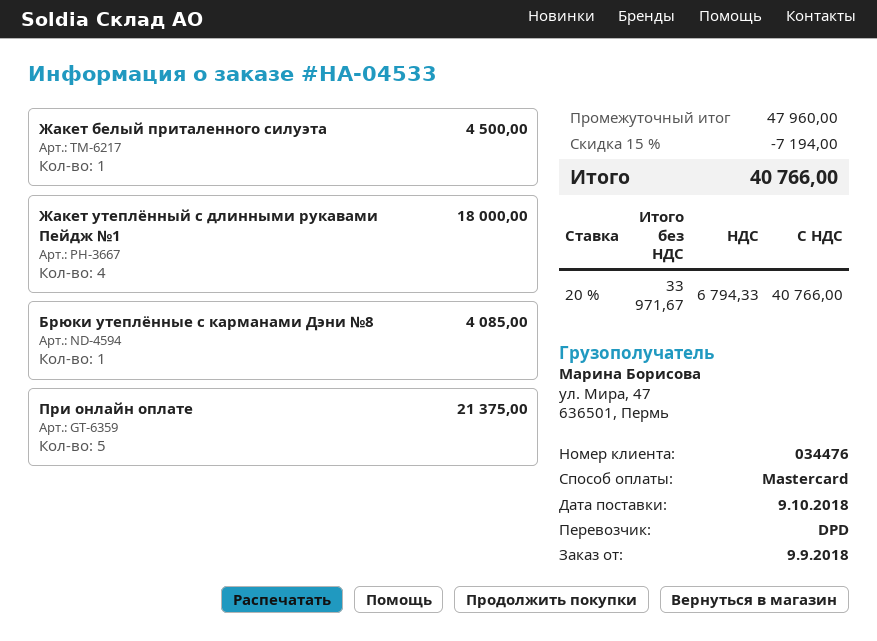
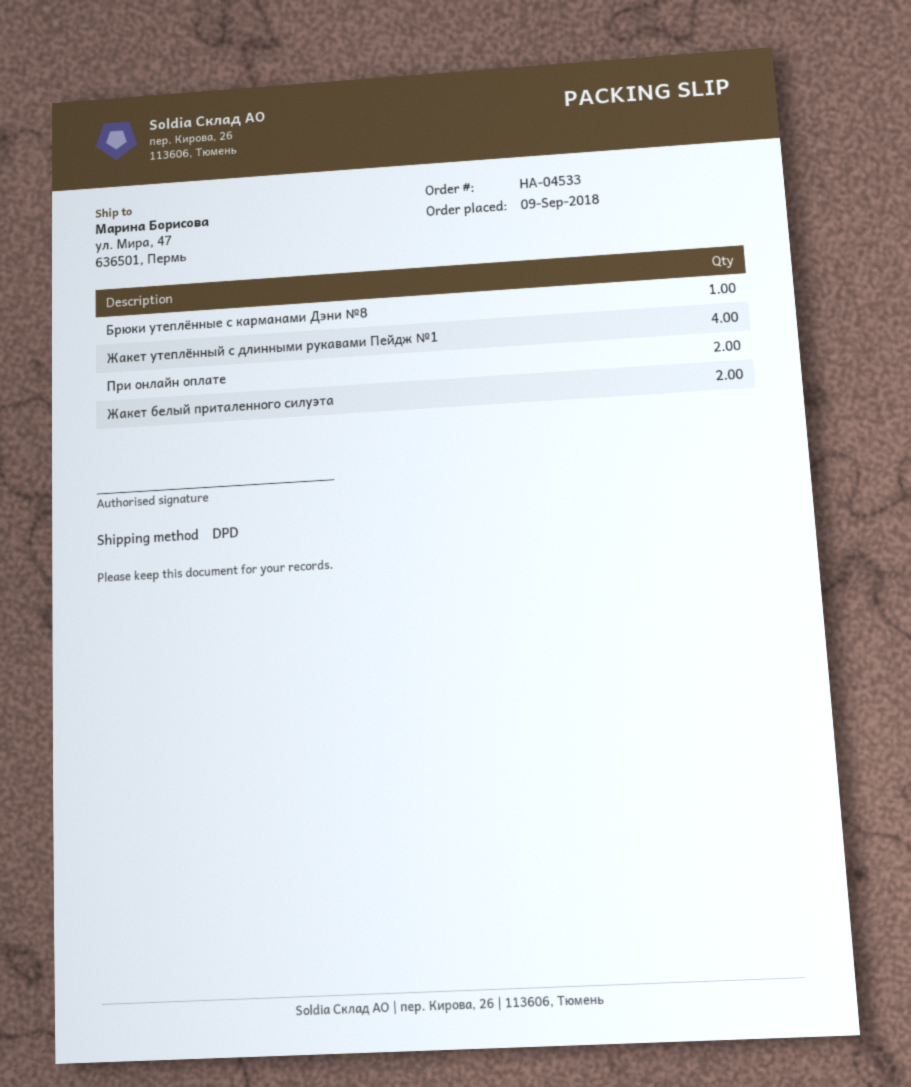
Жакет белый приталенного силуэта: 1 -> 2
При онлайн оплате: 5 -> 2

